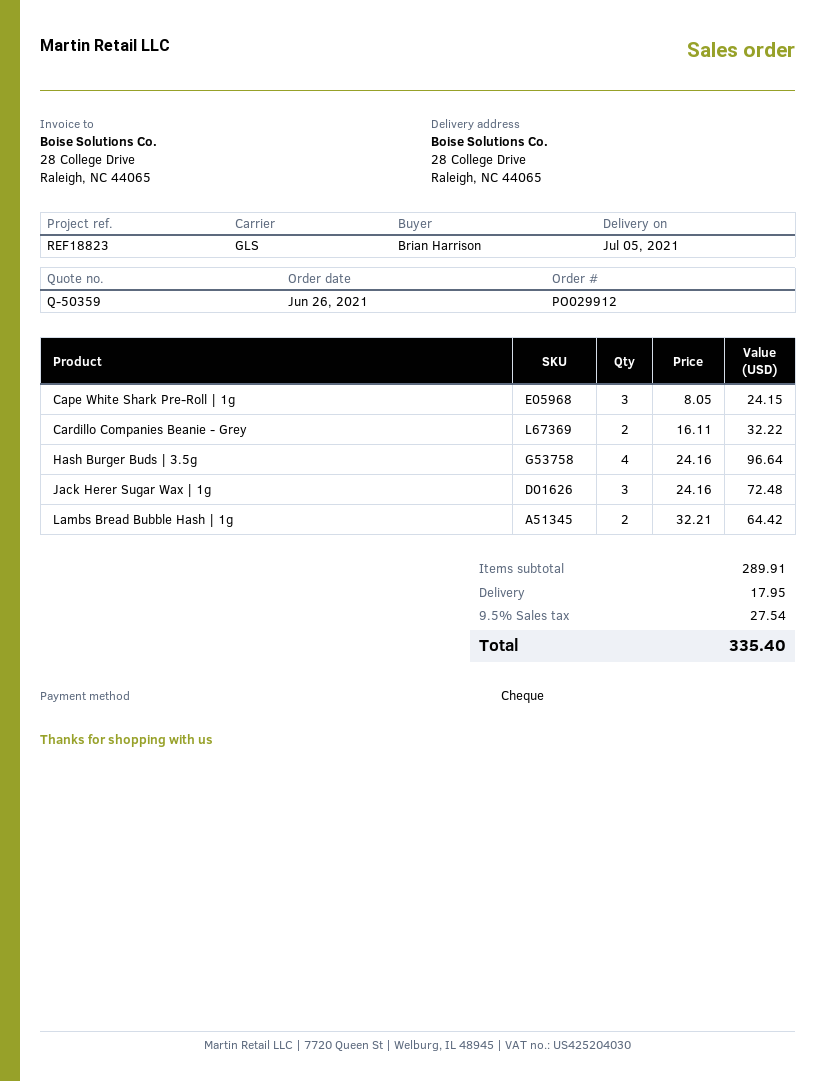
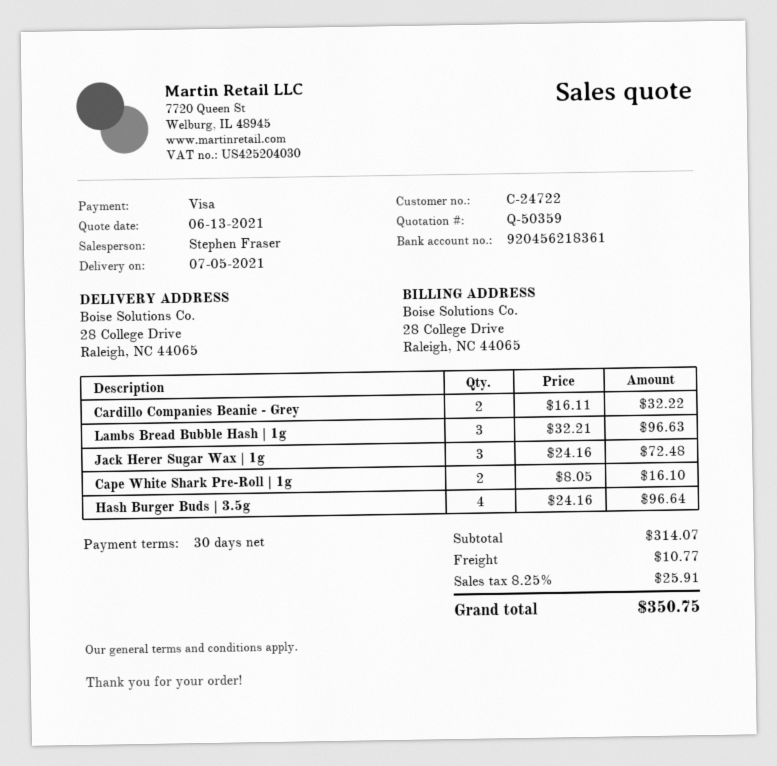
payment method: cheque -> Visa
Cape White Shark Pre-Roll | 1g: 3 x 8.05 = 24.15 -> 2 x 8.05 = 16.10
Lambs Bread Bubble Hash | 1g: 2 x 32.21 = 64.42 -> 3 x 32.21 = 96.63
subtotal: 289.91 -> 314.07
shipping: 17.95 -> 10.77
tax: 9.5% = 27.54 -> 8.25% = 25.91
total: 335.40 -> 350.75

